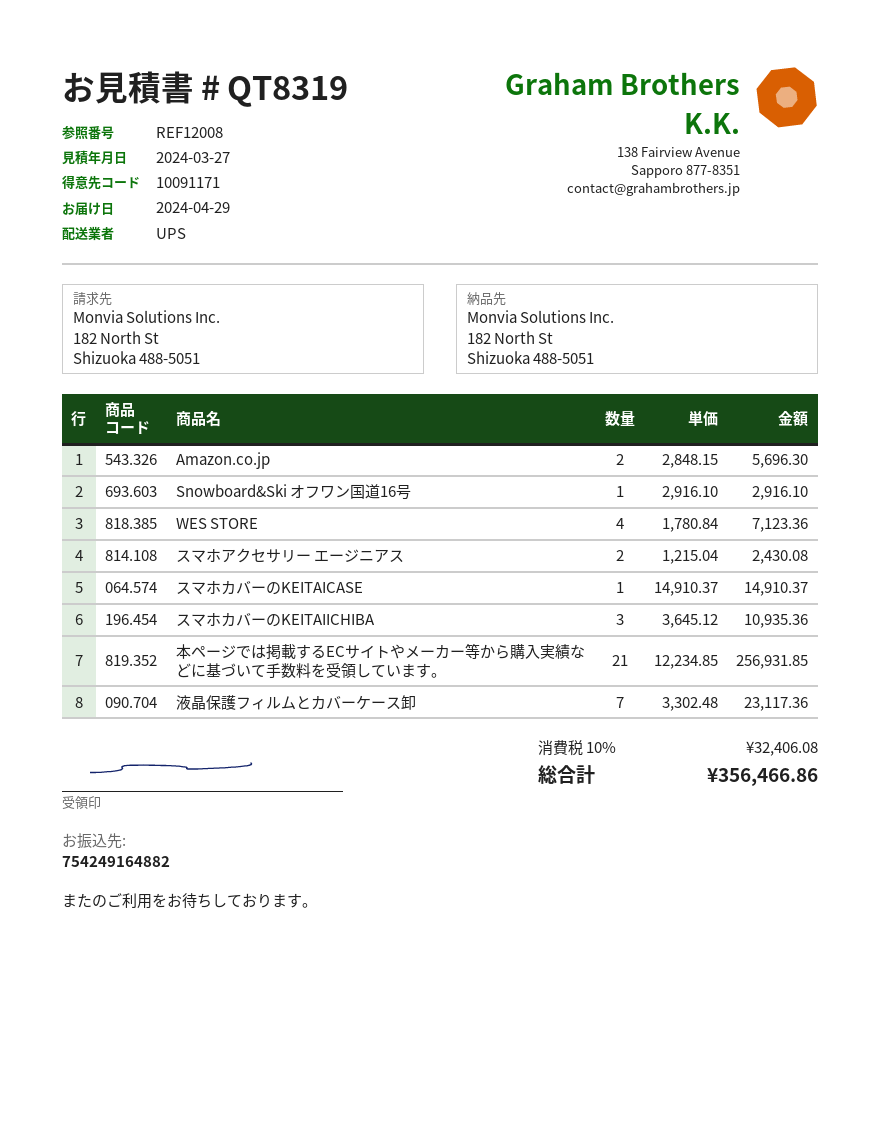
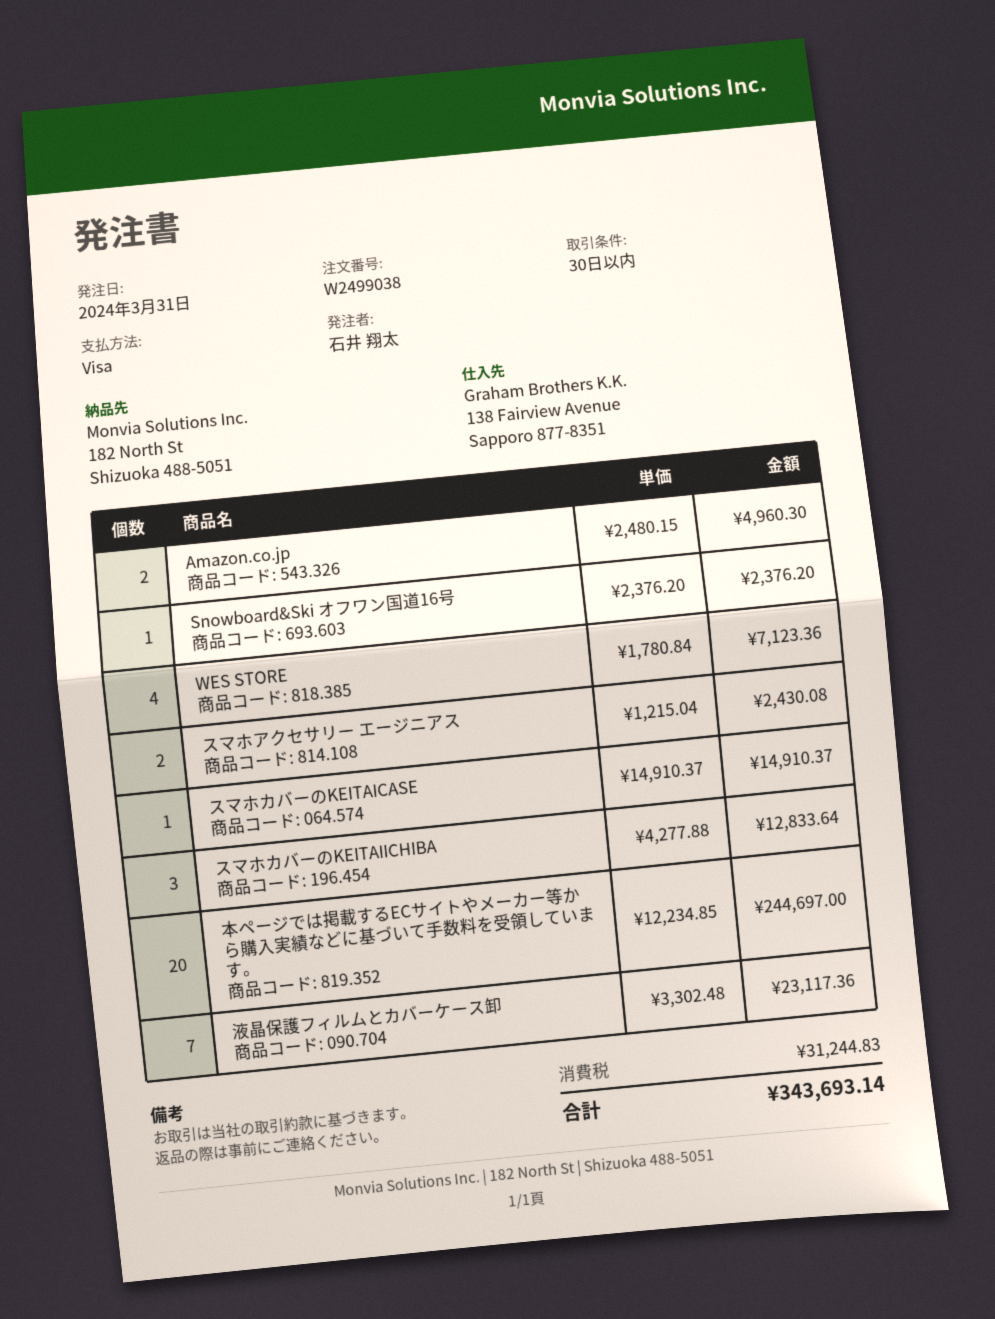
Amazon.co.jp: 2 x 2848.15 = 5696.30 -> 2 x 2480.15 = 4960.30
Snowboard&Ski オフワン国道16号: 1 x 2916.10 = 2916.10 -> 1 x 2376.20 = 2376.20
スマホカバーのKEITAIICHIBA: 3 x 3645.12 = 10935.36 -> 3 x 4277.88 = 12833.64
本ページでは掲載するECサイトやメーカー等から購入実績などに基づいて手数料を受領しています。: 21 x 12234.85 = 256931.85 -> 20 x 12234.85 = 244697.00
tax: 32406.08 -> 31244.83
total: 356466.86 -> 343693.14

